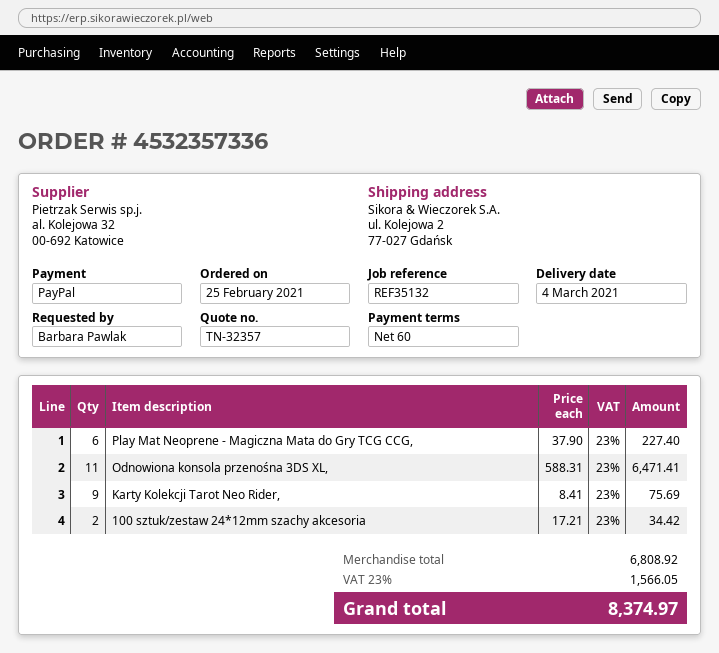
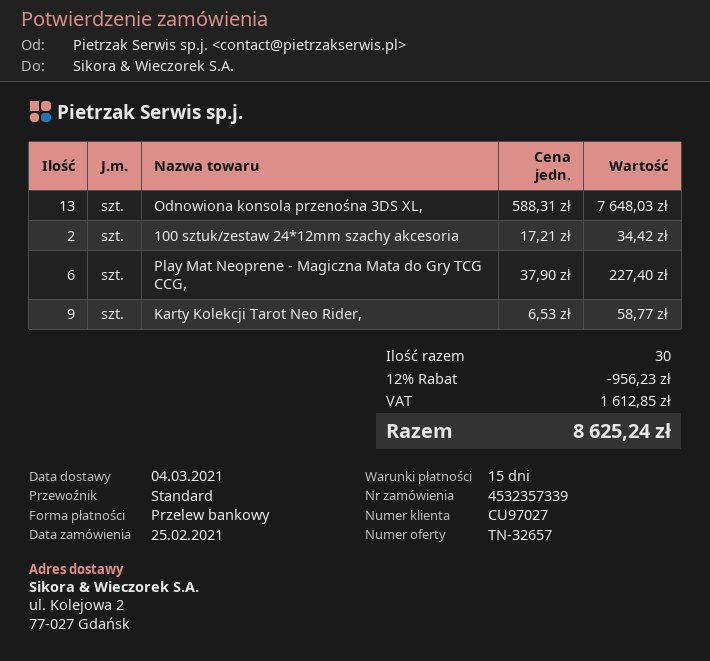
quote number: TN-32357 -> TN-32657
order number: 4532357336 -> 4532357339
payment terms: 60 days -> 15 days
payment method: PayPal -> bank transfer
Odnowiona konsola przenośna 3DS XL,: 11 x 588.31 = 6471.41 -> 13 x 588.31 = 7648.03
Karty Kolekcji Tarot Neo Rider,: 9 x 8.41 = 75.69 -> 9 x 6.53 = 58.77
discount: none -> 12% = 956.23
tax: 1566.05 -> 1612.85
total: 8374.97 -> 8625.24

